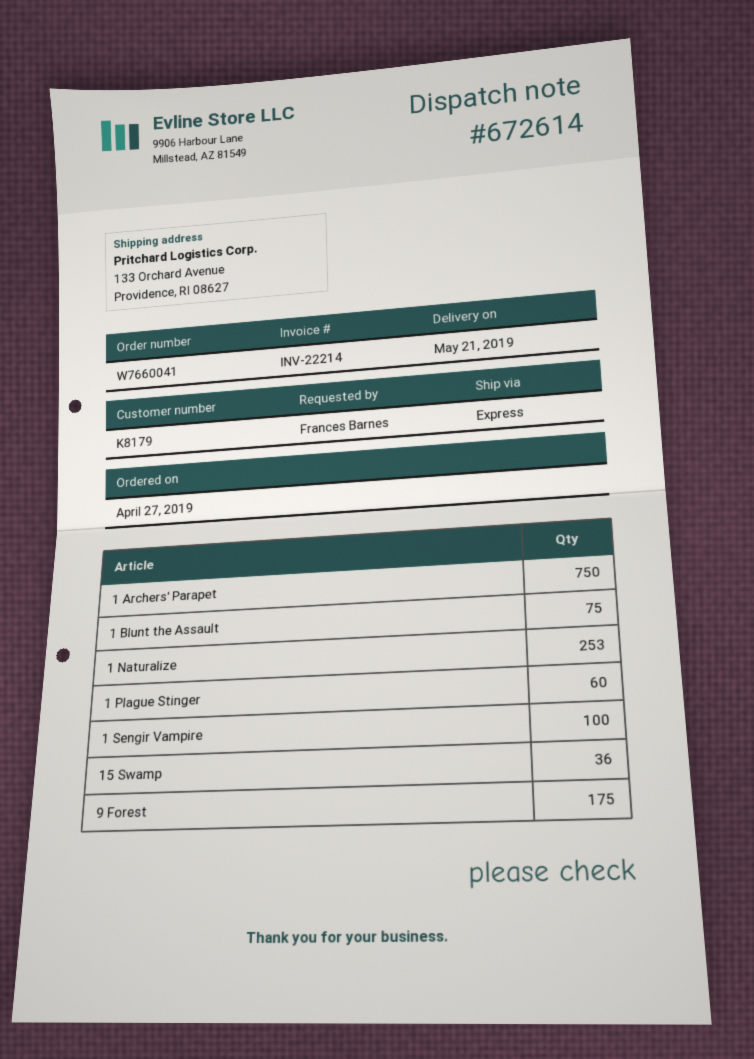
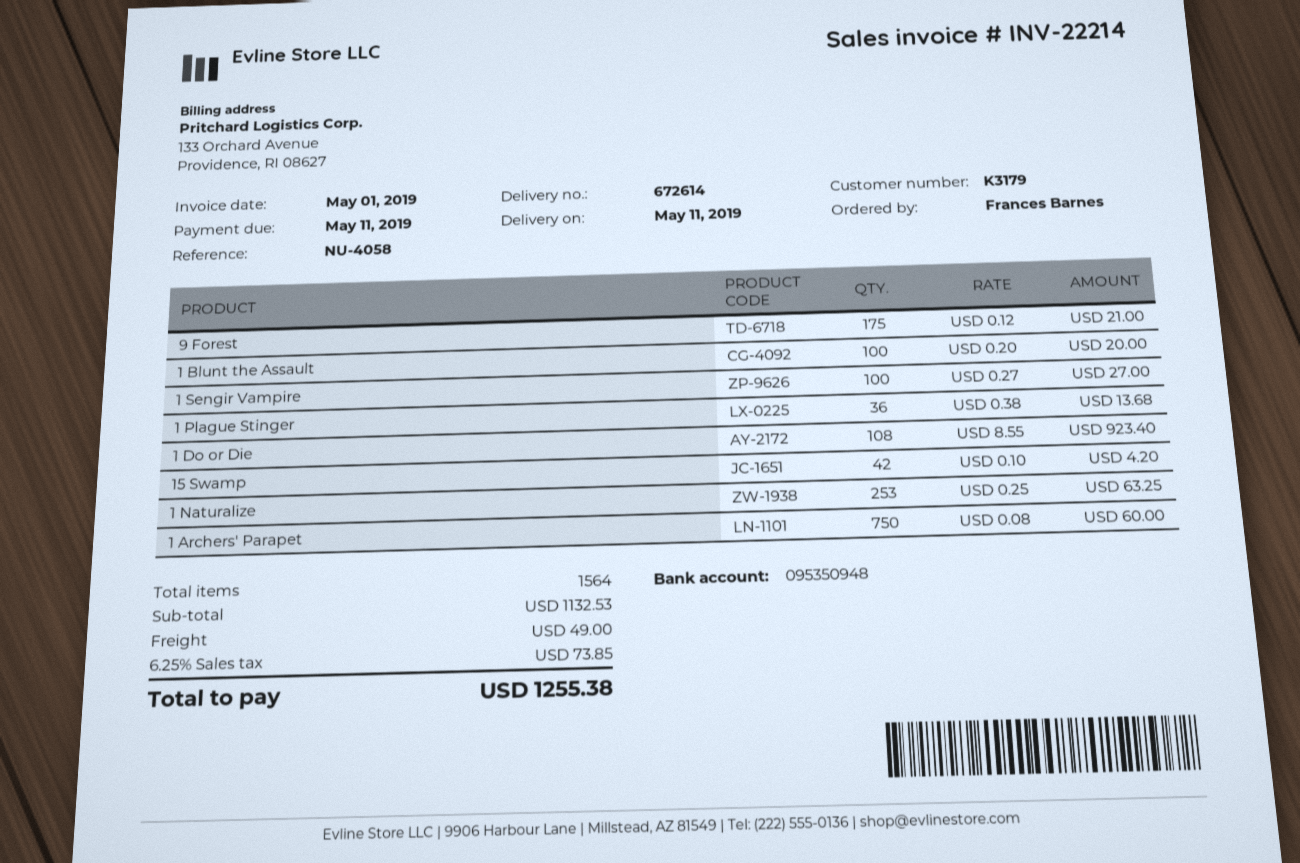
delivery date: 2019-05-21 -> 2019-05-11
customer number: K8179 -> K3179
1 Blunt the Assault: 75 -> 100
1 Plague Stinger: 60 -> 36
15 Swamp: 36 -> 42
1 Do or Die: none -> 108

